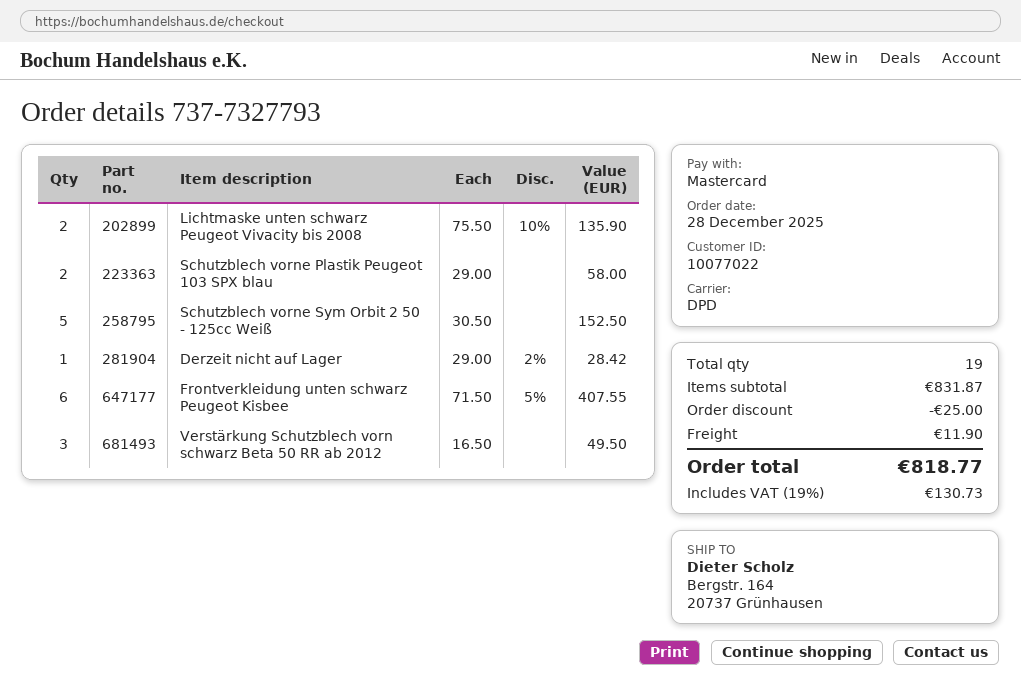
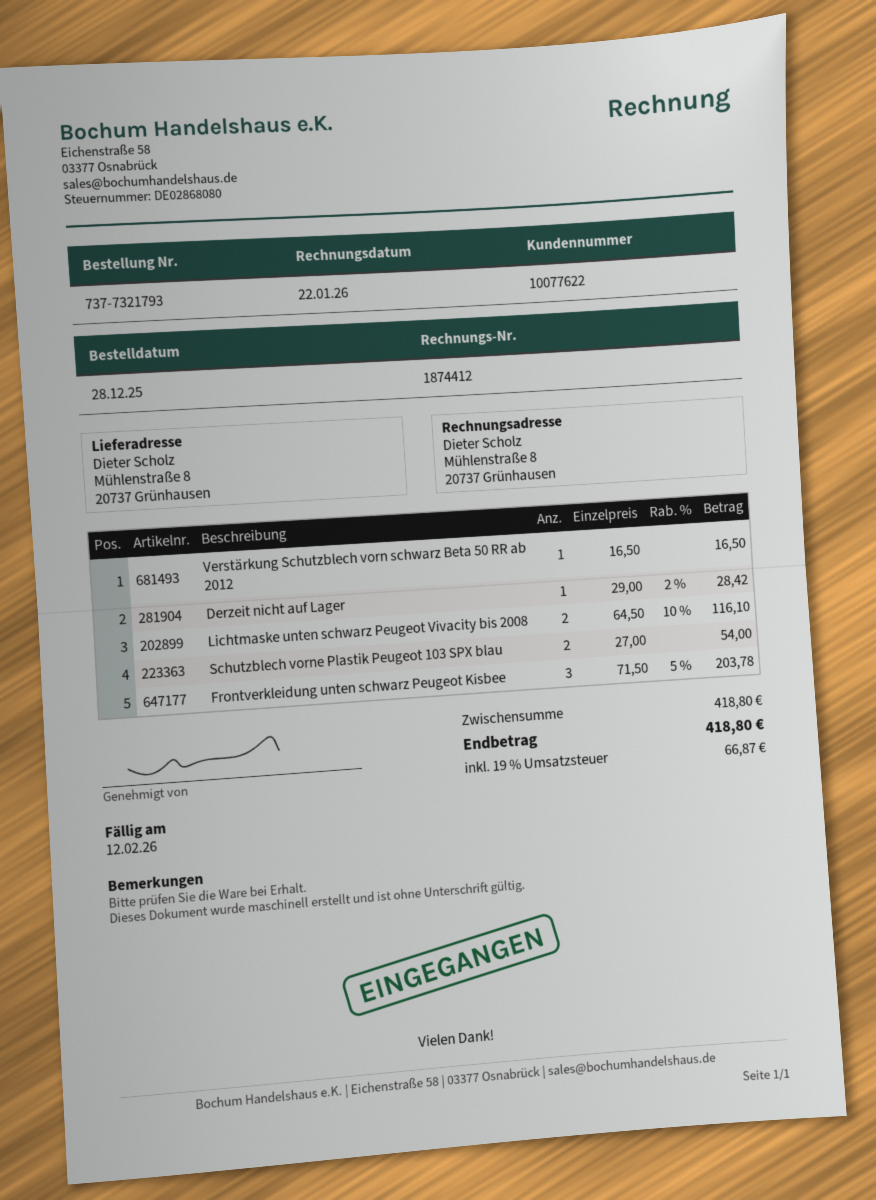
order number: 737-7327793 -> 737-7321793
customer number: 10077022 -> 10077622
ship to: Bergstr. 164, 20737 Grünhausen -> Mühlenstraße 8, 20737 Grünhausen
Lichtmaske unten schwarz Peugeot Vivacity bis 2008: 2 x 75.50 - 10% = 135.90 -> 2 x 64.50 - 10% = 116.10
Schutzblech vorne Plastik Peugeot 103 SPX blau: 2 x 29.00 = 58.00 -> 2 x 27.00 = 54.00
Schutzblech vorne Sym Orbit 2 50 - 125cc Weiß: 5 x 30.50 = 152.50 -> none
Frontverkleidung unten schwarz Peugeot Kisbee: 6 x 71.50 - 5% = 407.55 -> 3 x 71.50 - 5% = 203.78
Verstärkung Schutzblech vorn schwarz Beta 50 RR ab 2012: 3 x 16.50 = 49.50 -> 1 x 16.50 = 16.50
subtotal: 831.87 -> 418.80
discount: 25.00 -> none
shipping: 11.90 -> none
tax: 19% = 130.73 -> 19% = 66.87
total: 818.77 -> 418.80

